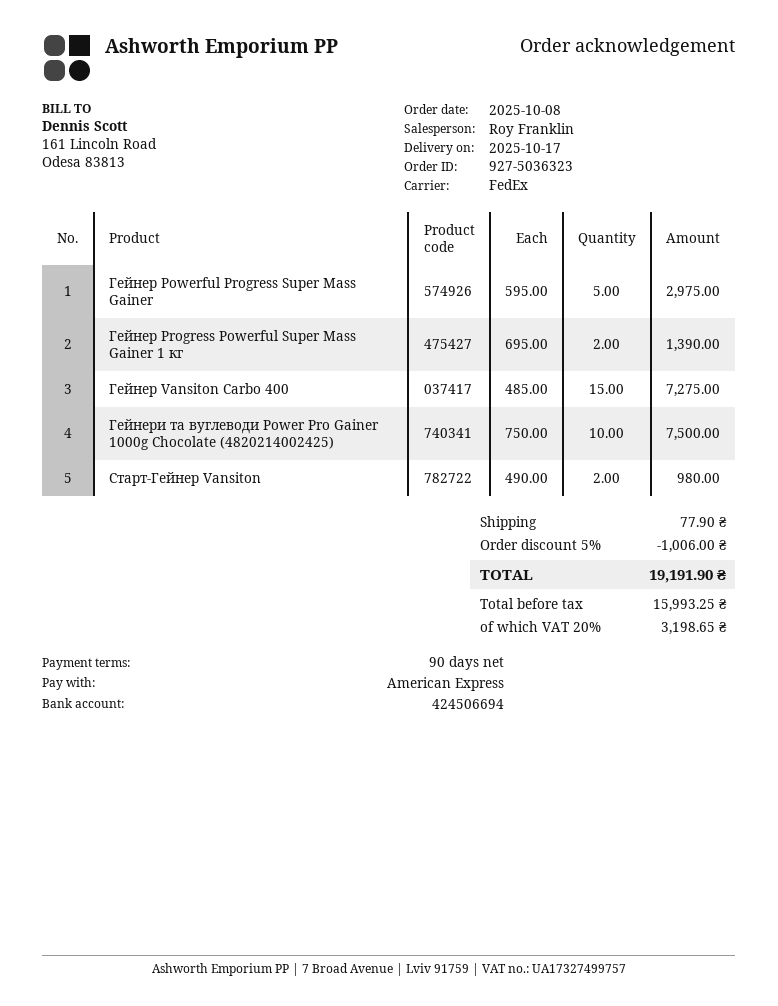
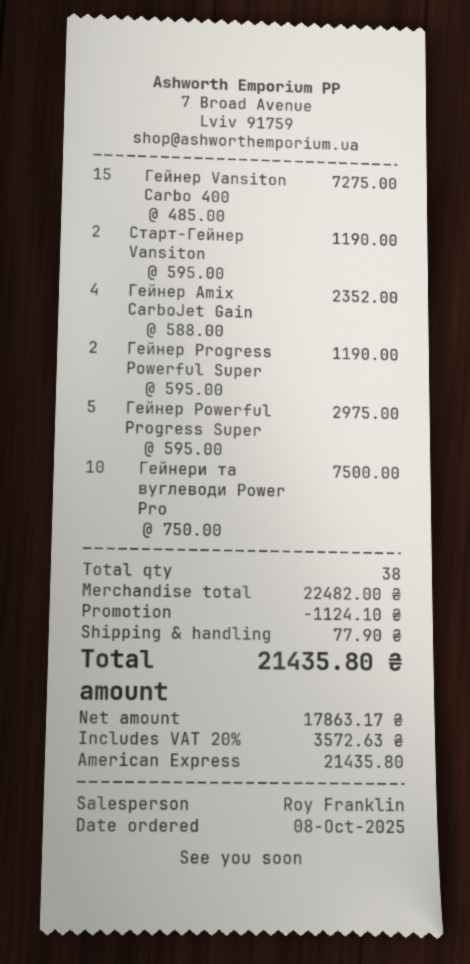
Гейнер Progress Powerful Super Mass Gainer 1 кг: 2 x 695.00 = 1390.00 -> 2 x 595.00 = 1190.00
Старт-Гейнер Vansiton: 2 x 490.00 = 980.00 -> 2 x 595.00 = 1190.00
Гейнер Amix CarboJet Gain: none -> 4 x 588.00 = 2352.00
discount: 1006.00 -> 1124.10
net: 15993.25 -> 17863.17
tax: 20% = 3198.65 -> 20% = 3572.63
total: 19191.90 -> 21435.80

